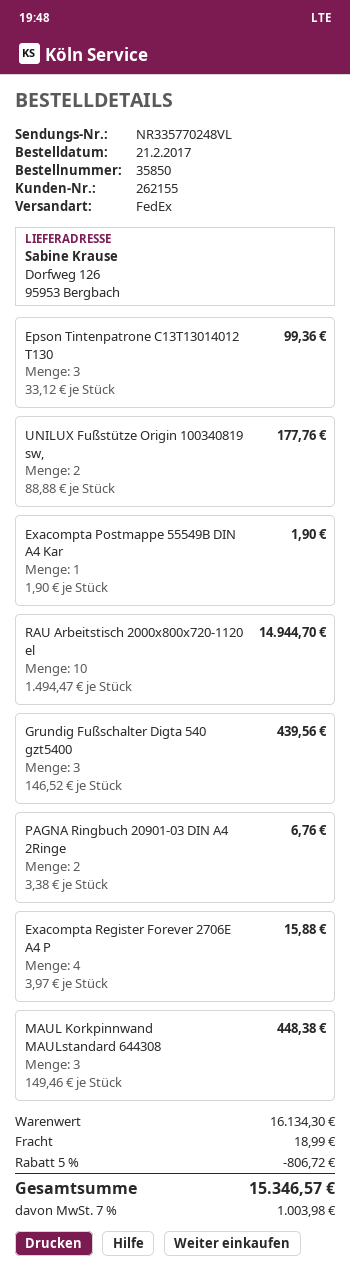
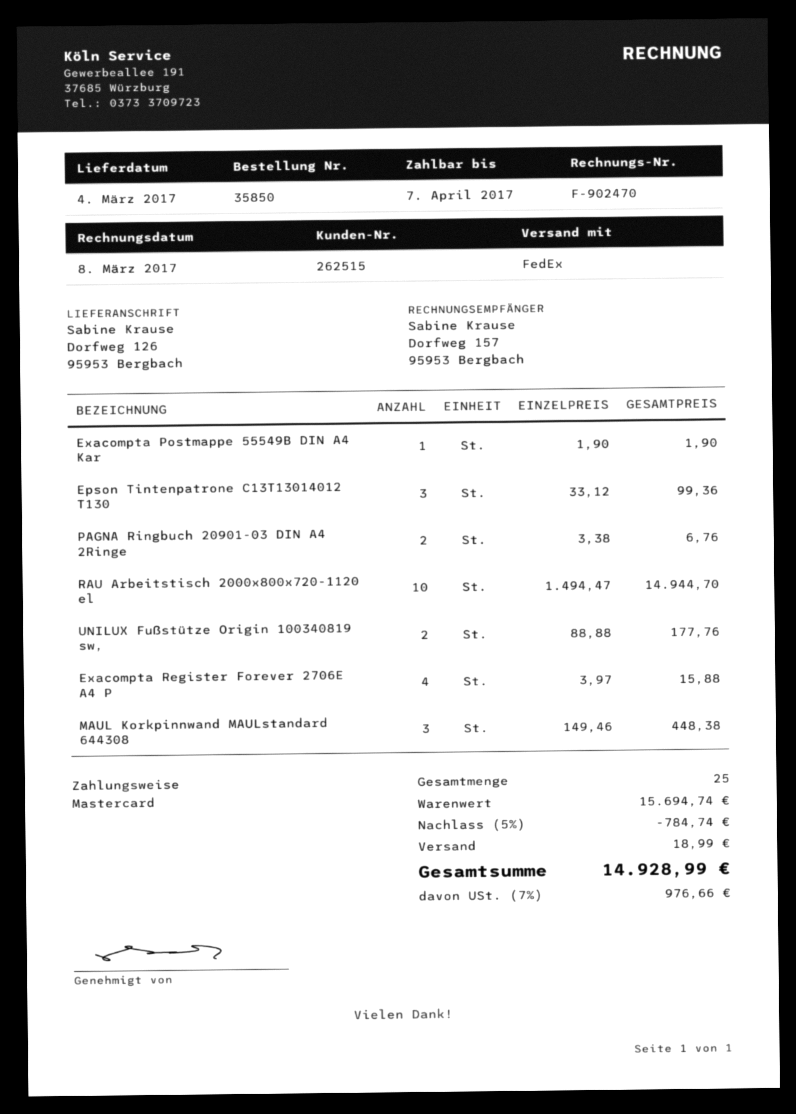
customer number: 262155 -> 262515
Grundig Fußschalter Digta 540 gzt5400: 3 x 146.52 = 439.56 -> none
subtotal: 16134.30 -> 15694.74
discount: 5% = 806.72 -> 5% = 784.74
tax: 7% = 1003.98 -> 7% = 976.66
total: 15346.57 -> 14928.99

